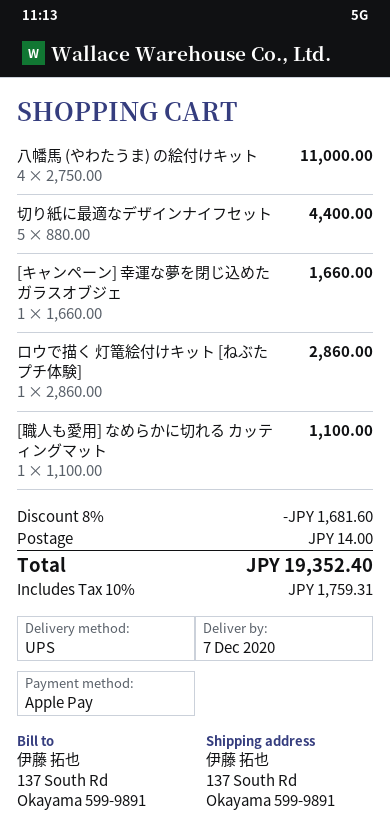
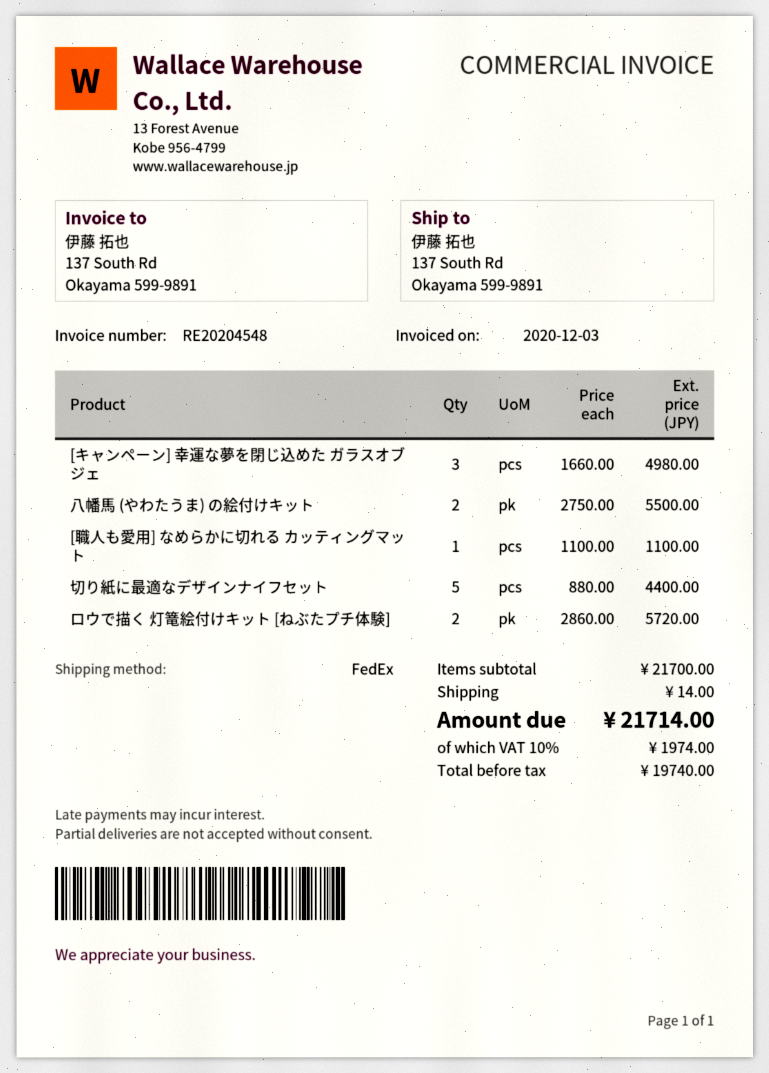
shipping method: UPS -> FedEx
八幡馬 (やわたうま) の絵付けキット: 4 x 2750.00 = 11000.00 -> 2 x 2750.00 = 5500.00
[キャンペーン] 幸運な夢を閉じ込めた ガラスオブジェ: 1 x 1660.00 = 1660.00 -> 3 x 1660.00 = 4980.00
ロウで描く 灯篭絵付けキット [ねぶたプチ体験]: 1 x 2860.00 = 2860.00 -> 2 x 2860.00 = 5720.00
discount: 8% = 1681.60 -> none
tax: 10% = 1759.31 -> 10% = 1974.00
total: 19352.40 -> 21714.00

